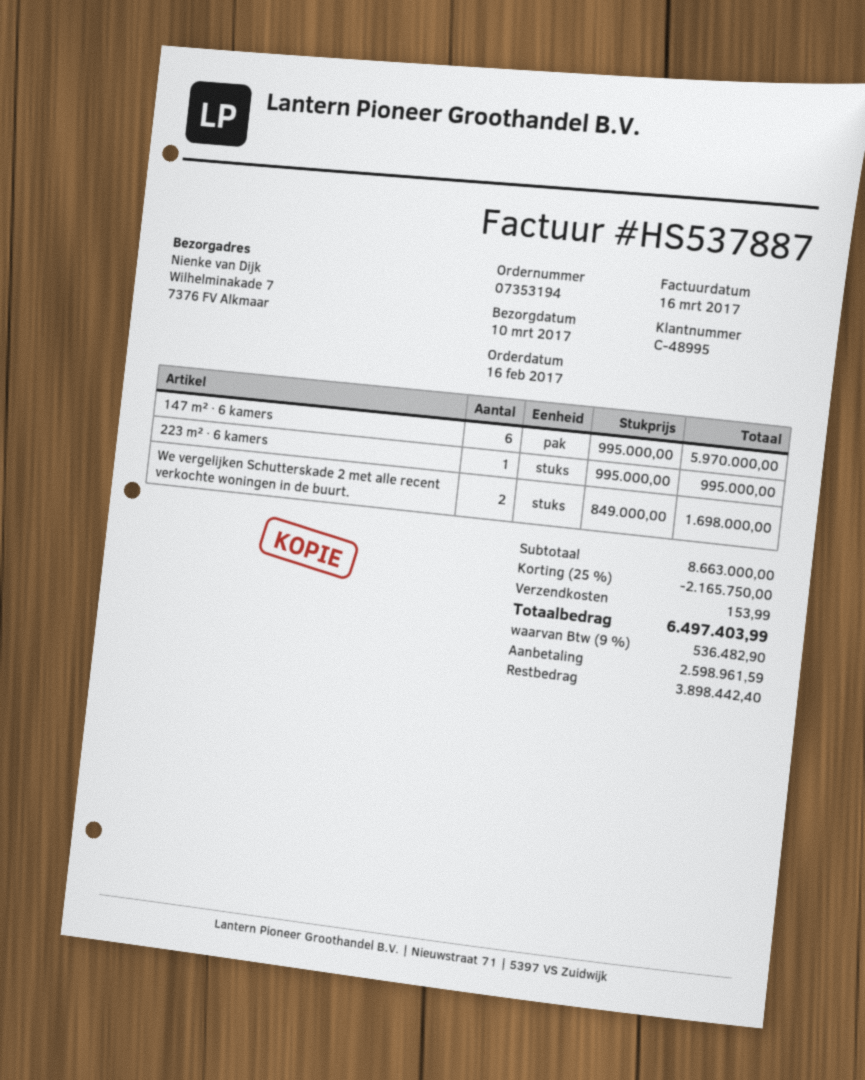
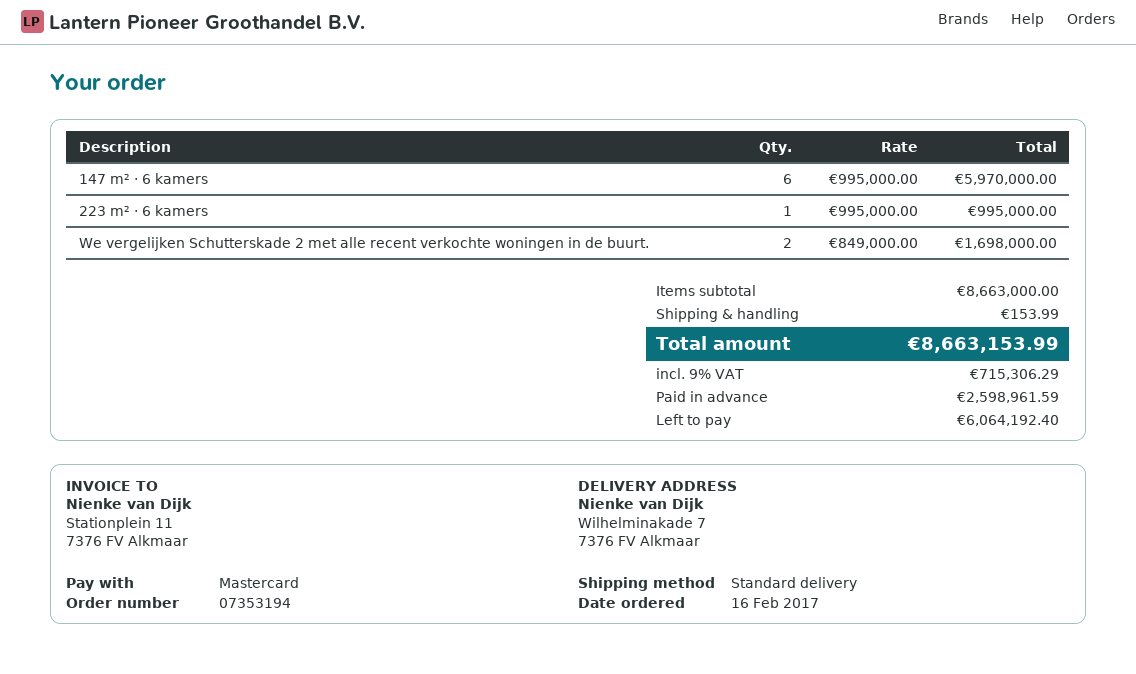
discount: 25% = 2165750.00 -> none
tax: 9% = 536482.90 -> 9% = 715306.29
total: 6497403.99 -> 8663153.99
balance: 3898442.40 -> 6064192.40

